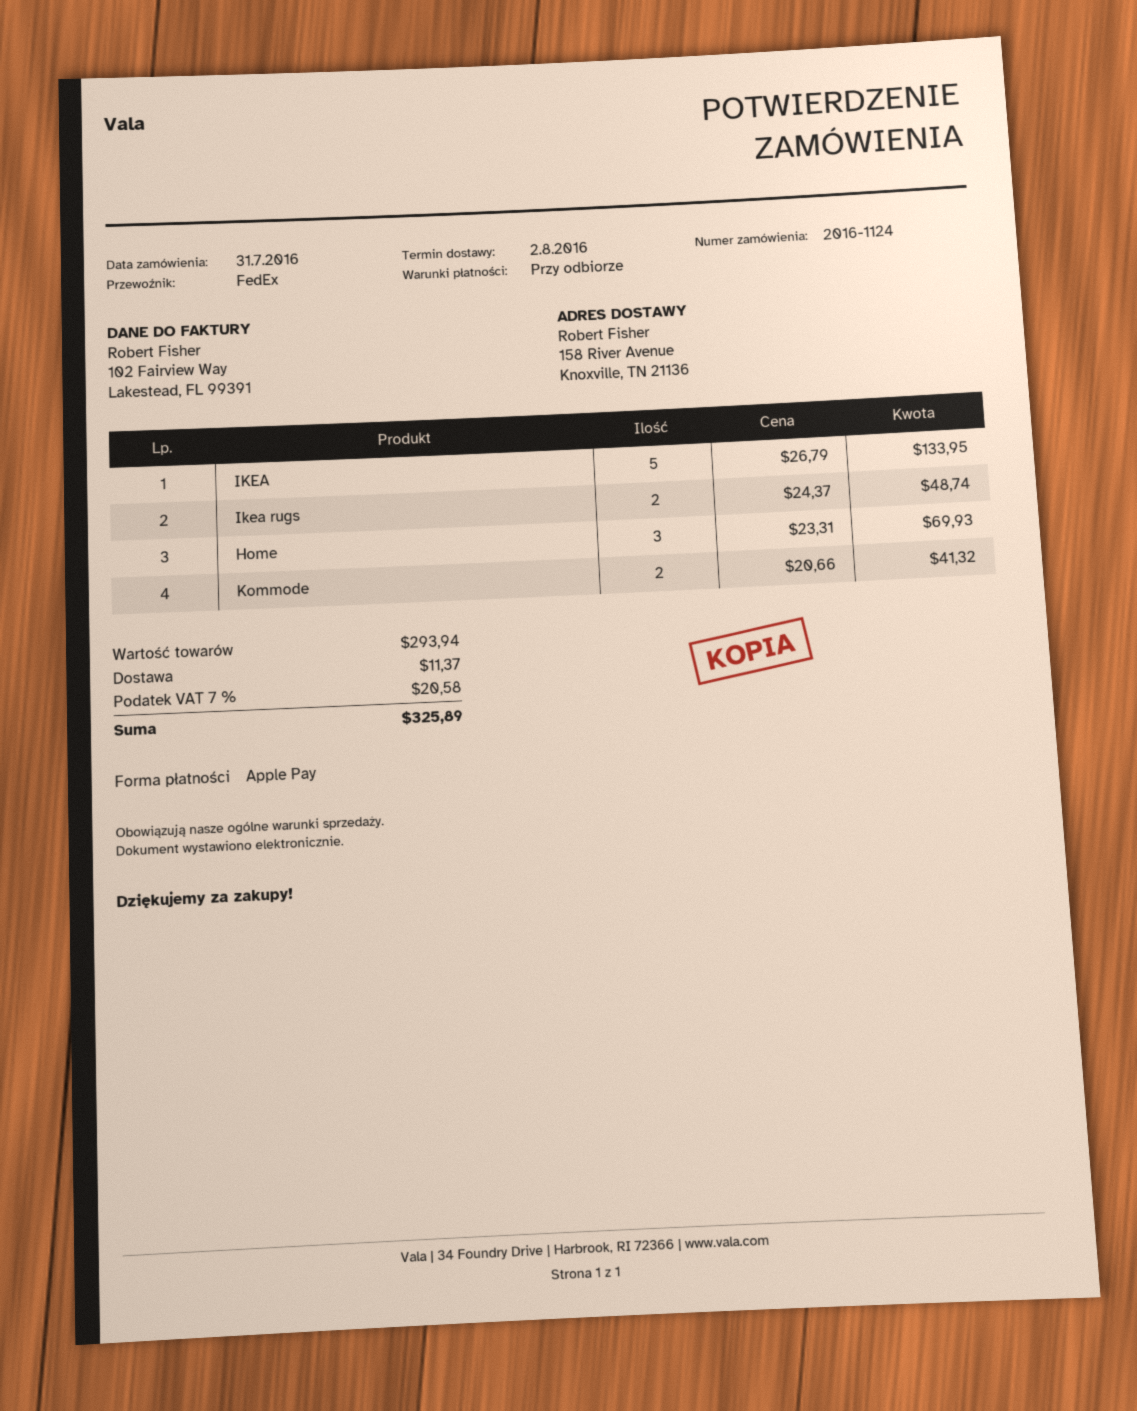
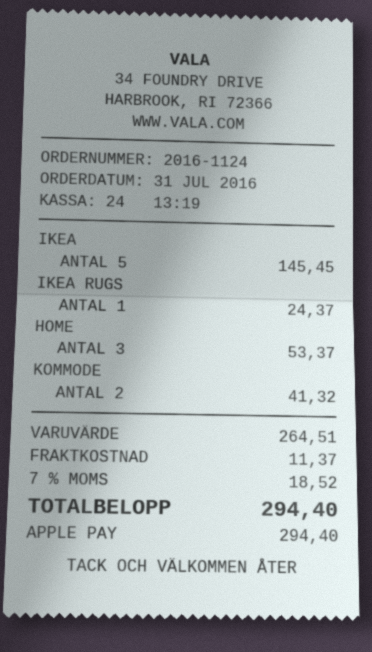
IKEA: 5 for 133.95 -> 5 for 145.45
Ikea rugs: 2 for 48.74 -> 1 for 24.37
Home: 3 for 69.93 -> 3 for 53.37
subtotal: 293.94 -> 264.51
tax: 7% = 20.58 -> 7% = 18.52
total: 325.89 -> 294.40

